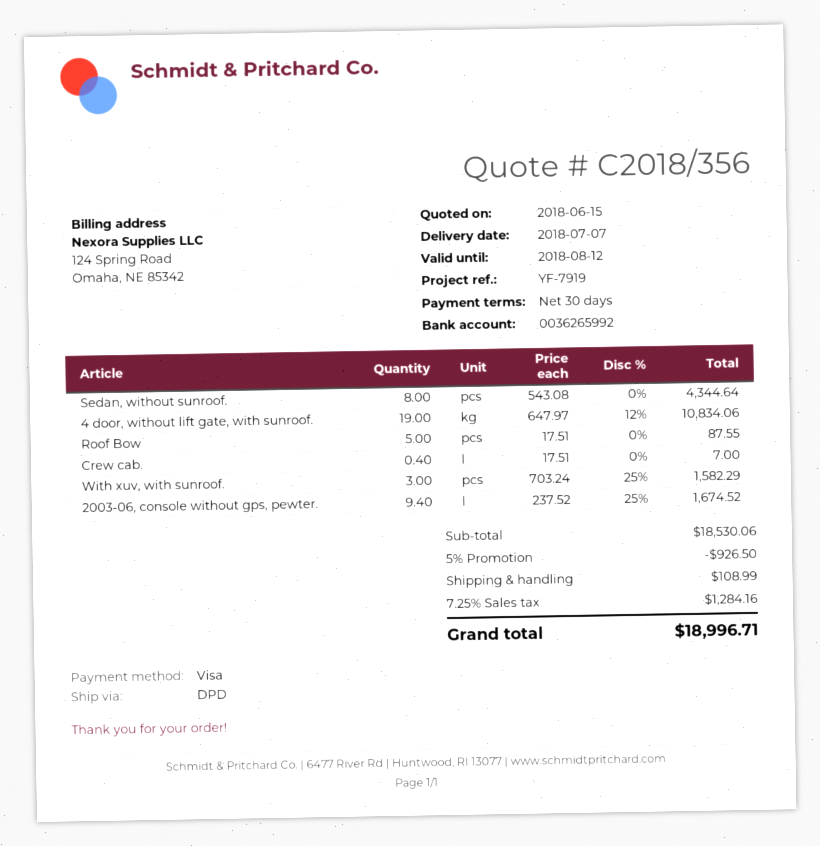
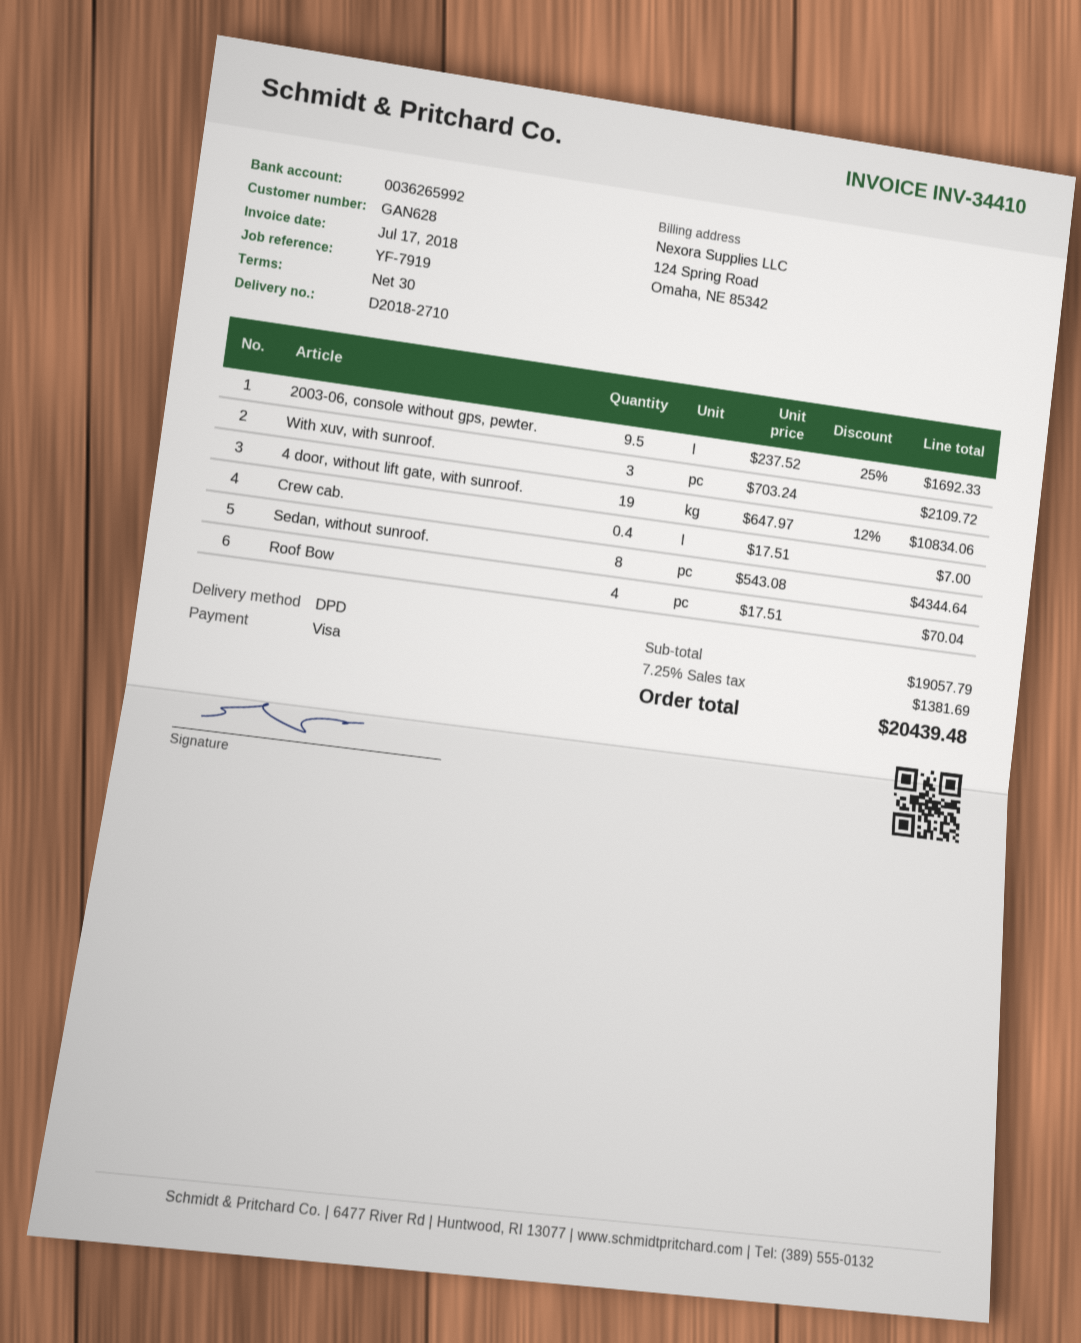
Roof Bow: 5 x 17.51 = 87.55 -> 4 x 17.51 = 70.04
With xuv, with sunroof.: 3 x 703.24 - 25% = 1582.29 -> 3 x 703.24 = 2109.72
2003-06, console without gps, pewter.: 9.4 x 237.52 - 25% = 1674.52 -> 9.5 x 237.52 - 25% = 1692.33
subtotal: 18530.06 -> 19057.79
discount: 5% = 926.50 -> none
shipping: 108.99 -> none
tax: 7.25% = 1284.16 -> 7.25% = 1381.69
total: 18996.71 -> 20439.48

